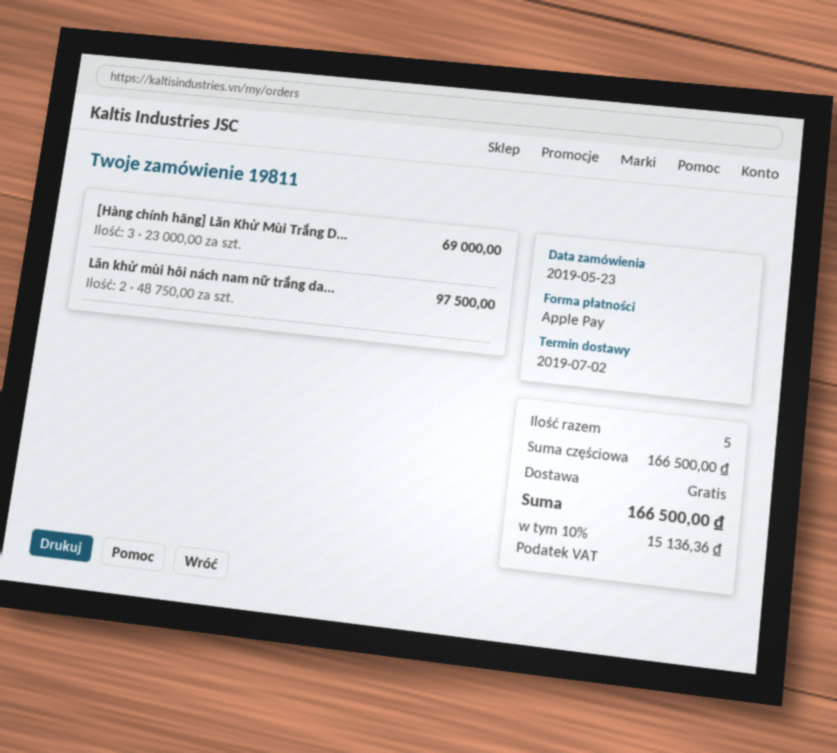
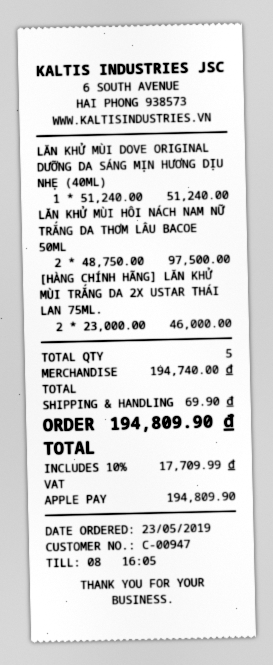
[Hàng chính hãng] Lăn Khử Mùi Trắng D...: 3 x 23000.00 = 69000.00 -> 2 x 23000.00 = 46000.00
LĂN KHỬ MÙI DOVE ORIGINAL DƯỠNG DA SÁNG MỊN HƯƠNG DỊU NHẸ (40ML): none -> 1 x 51240.00 = 51240.00
subtotal: 166500.00 -> 194740.00
shipping: 0.00 -> 69.90
tax: 10% = 15136.36 -> 10% = 17709.99
total: 166500.00 -> 194809.90

